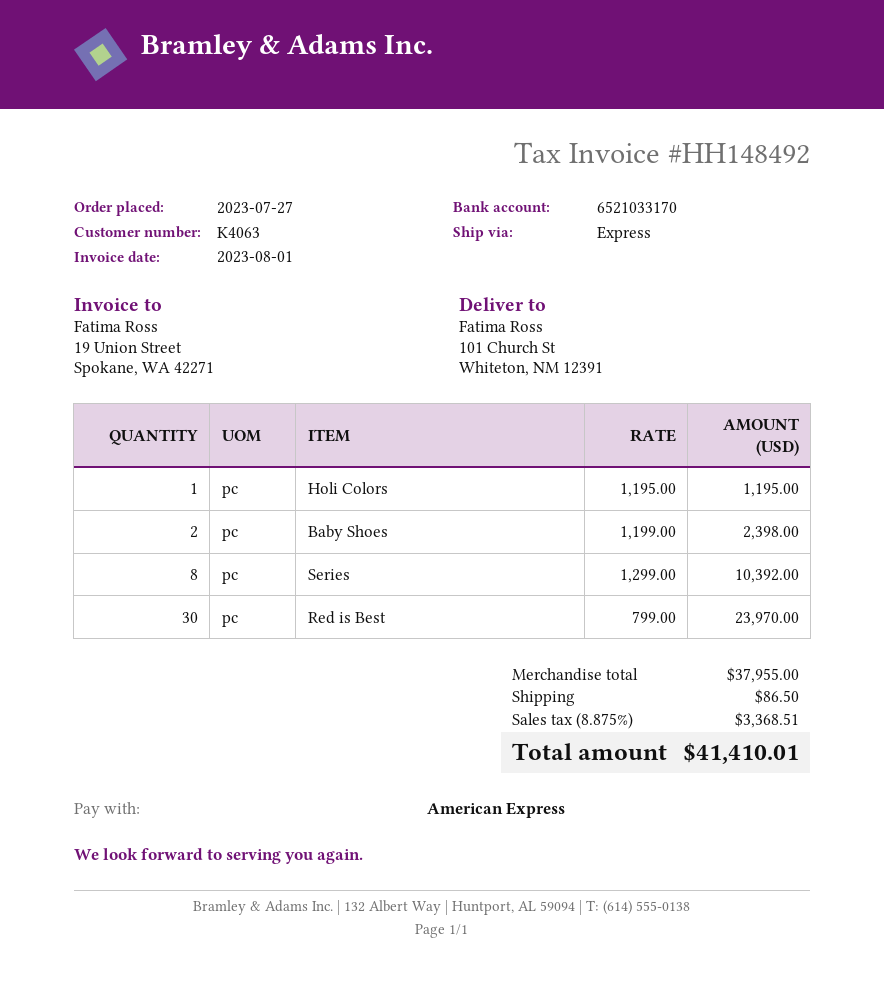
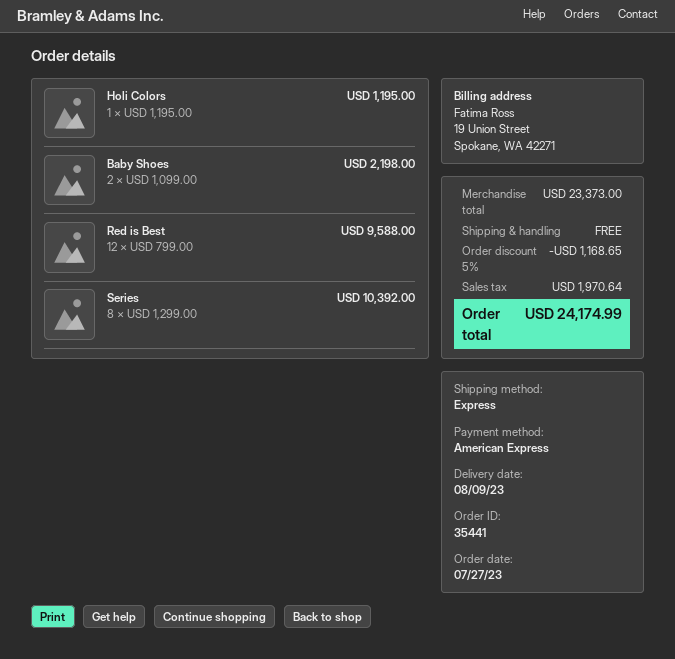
Baby Shoes: 2 x 1199.00 = 2398.00 -> 2 x 1099.00 = 2198.00
Red is Best: 30 x 799.00 = 23970.00 -> 12 x 799.00 = 9588.00
subtotal: 37955.00 -> 23373.00
discount: none -> 5% = 1168.65
shipping: 86.50 -> 0.00
tax: 3368.51 -> 1970.64
total: 41410.01 -> 24174.99

